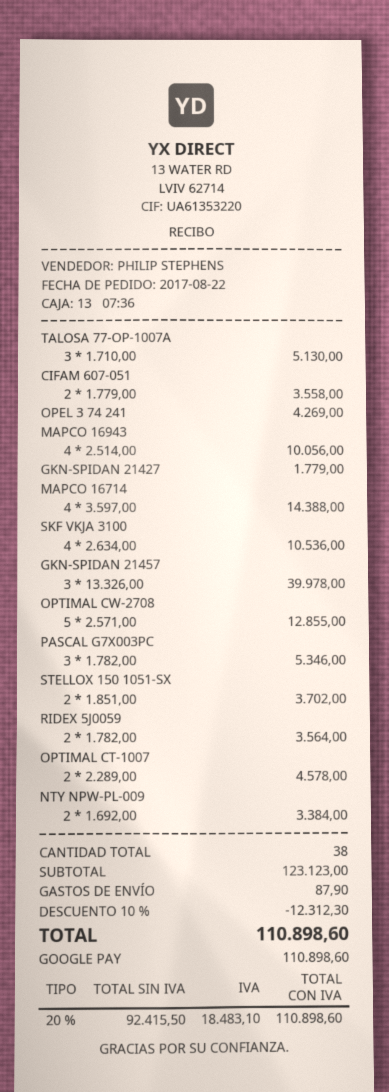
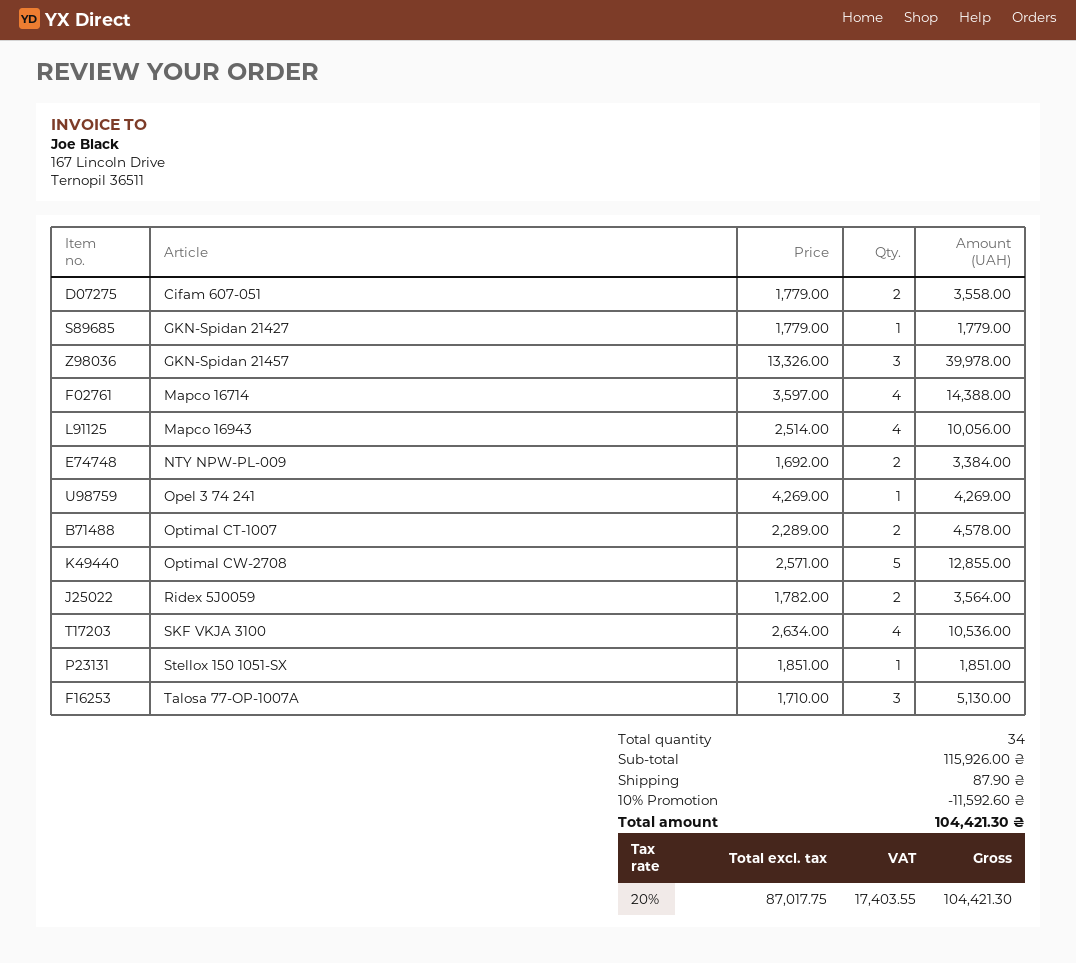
PASCAL G7X003PC: 3 x 1782.00 = 5346.00 -> none
STELLOX 150 1051-SX: 2 x 1851.00 = 3702.00 -> 1 x 1851.00 = 1851.00
total quantity: 38 -> 34
subtotal: 123123.00 -> 115926.00
discount: 10% = 12312.30 -> 10% = 11592.60
net: 92415.50 -> 87017.75
tax: 20% = 18483.10 -> 20% = 17403.55
total: 110898.60 -> 104421.30

